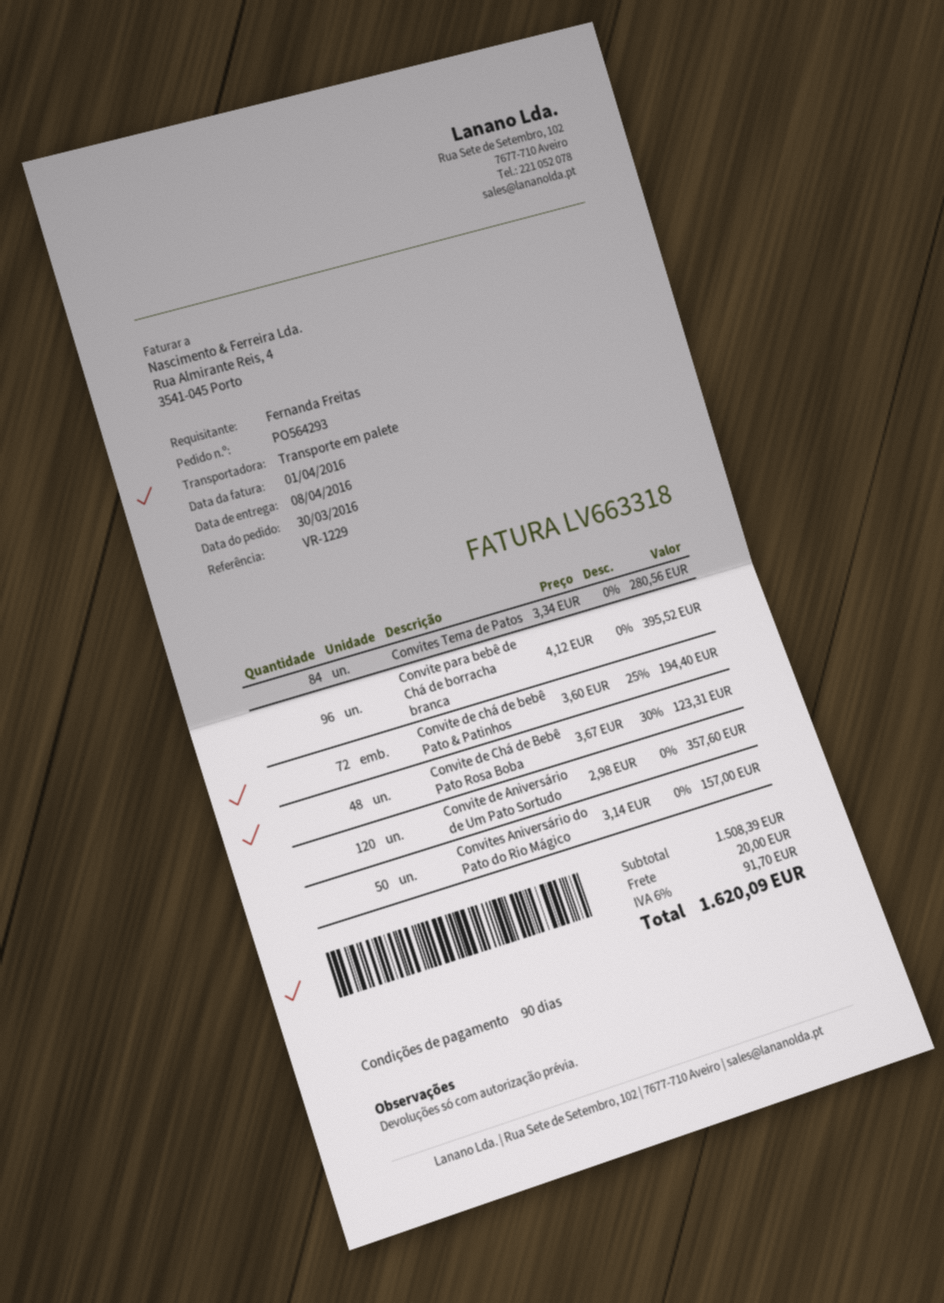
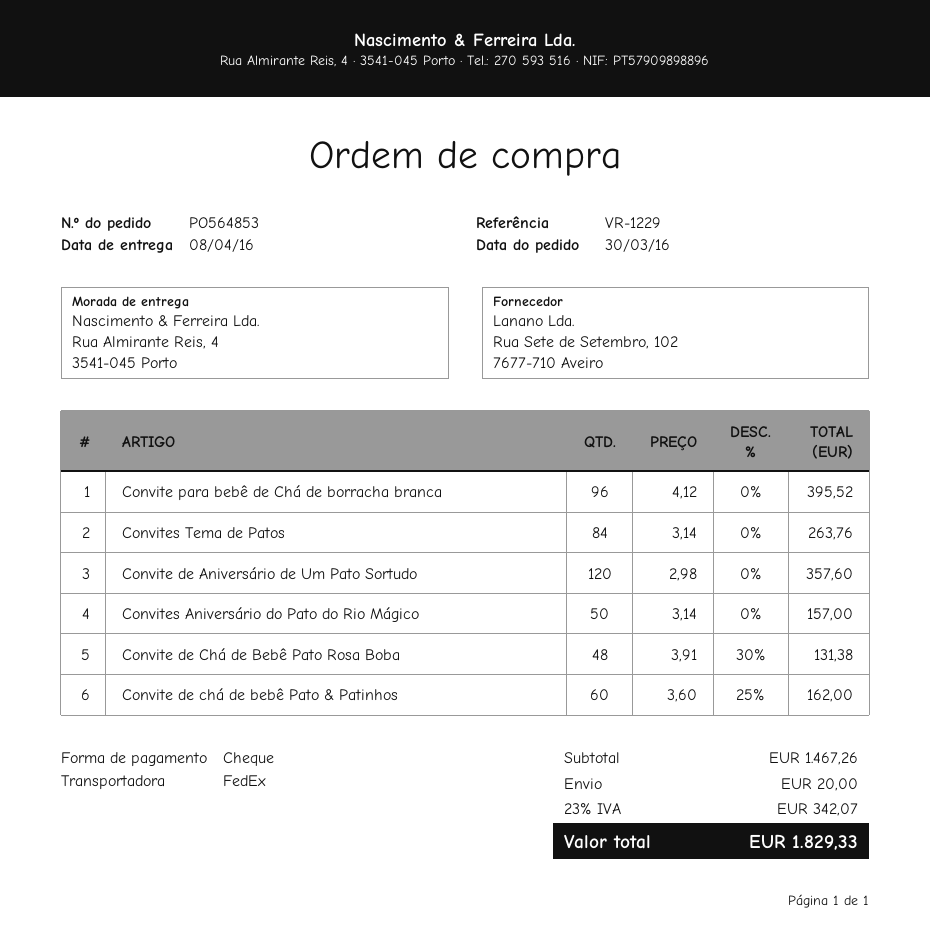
order number: PO564293 -> PO564853
shipping method: pallet freight -> FedEx
Convites Tema de Patos: 84 x 3.34 = 280.56 -> 84 x 3.14 = 263.76
Convite de chá de bebê Pato & Patinhos: 72 x 3.60 - 25% = 194.40 -> 60 x 3.60 - 25% = 162.00
Convite de Chá de Bebê Pato Rosa Boba: 48 x 3.67 - 30% = 123.31 -> 48 x 3.91 - 30% = 131.38
subtotal: 1508.39 -> 1467.26
tax: 6% = 91.70 -> 23% = 342.07
total: 1620.09 -> 1829.33

